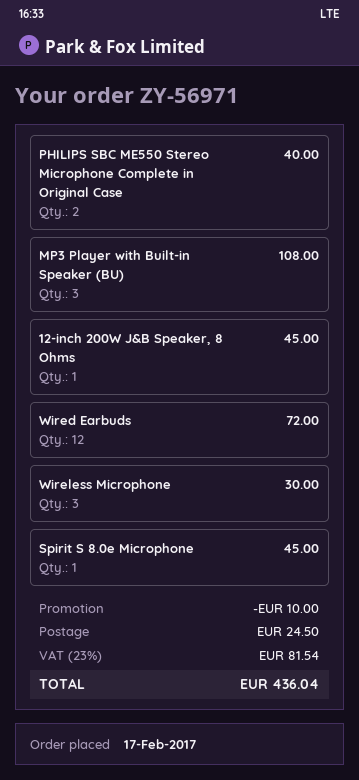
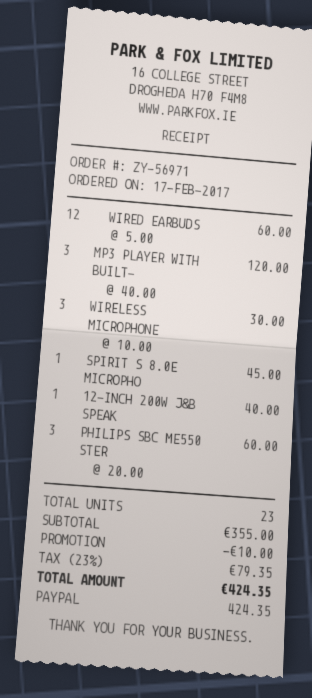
PHILIPS SBC ME550 Stereo Microphone Complete in Original Case: 2 for 40.00 -> 3 for 60.00
MP3 Player with Built-in Speaker (BU): 3 for 108.00 -> 3 for 120.00
12-inch 200W J&B Speaker, 8 Ohms: 1 for 45.00 -> 1 for 40.00
Wired Earbuds: 12 for 72.00 -> 12 for 60.00
shipping: 24.50 -> none
tax: 23% = 81.54 -> 23% = 79.35
total: 436.04 -> 424.35

